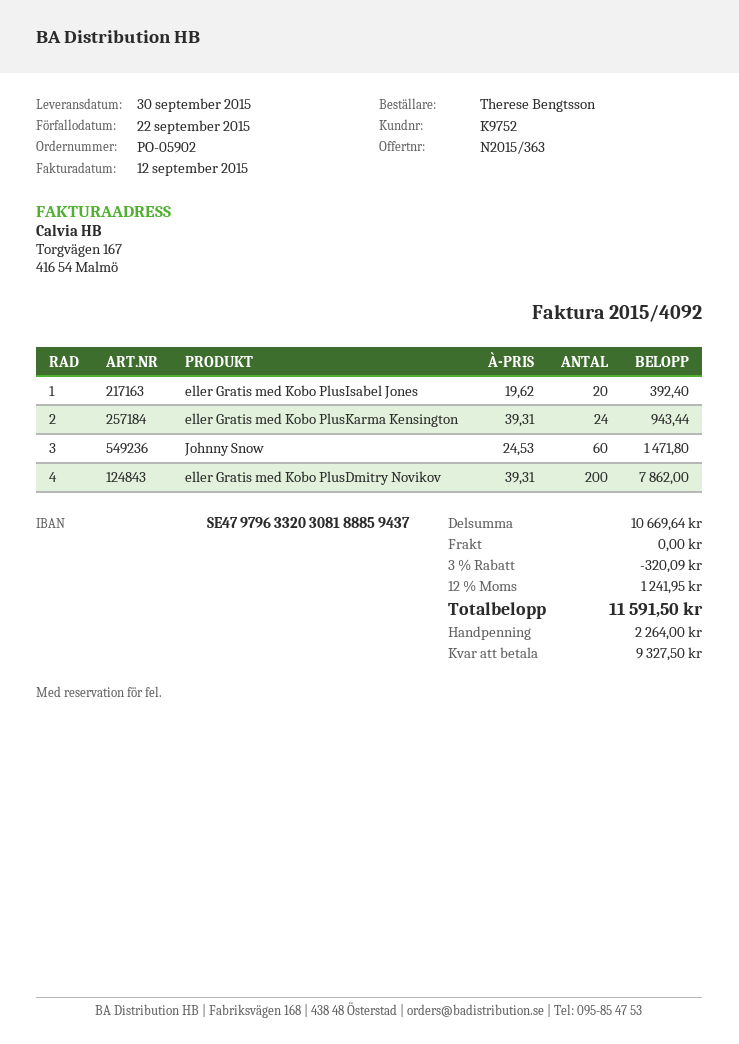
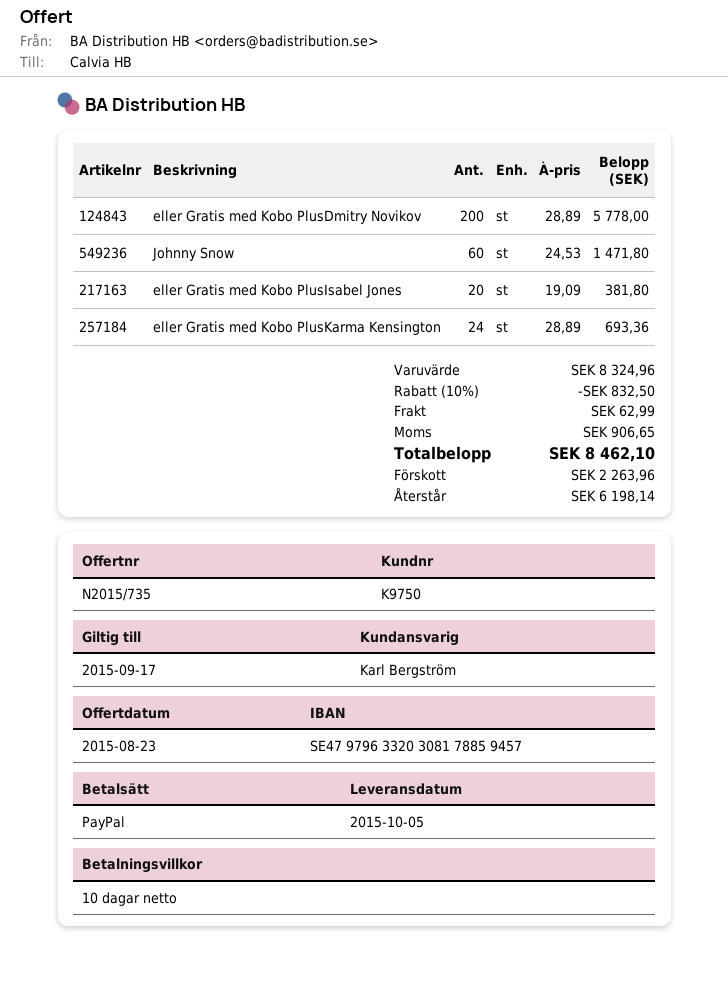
quote number: N2015/363 -> N2015/735
delivery date: 2015-09-30 -> 2015-10-05
customer number: K9752 -> K9750
bank account: SE4797963320308188859437 -> SE4797963320308178859457
eller Gratis med Kobo PlusIsabel Jones: 20 x 19.62 = 392.40 -> 20 x 19.09 = 381.80
eller Gratis med Kobo PlusKarma Kensington: 24 x 39.31 = 943.44 -> 24 x 28.89 = 693.36
eller Gratis med Kobo PlusDmitry Novikov: 200 x 39.31 = 7862.00 -> 200 x 28.89 = 5778.00
subtotal: 10669.64 -> 8324.96
discount: 3% = 320.09 -> 10% = 832.50
shipping: 0.00 -> 62.99
tax: 1241.95 -> 906.65
total: 11591.50 -> 8462.10
deposit: 2264.00 -> 2263.96
balance: 9327.50 -> 6198.14

